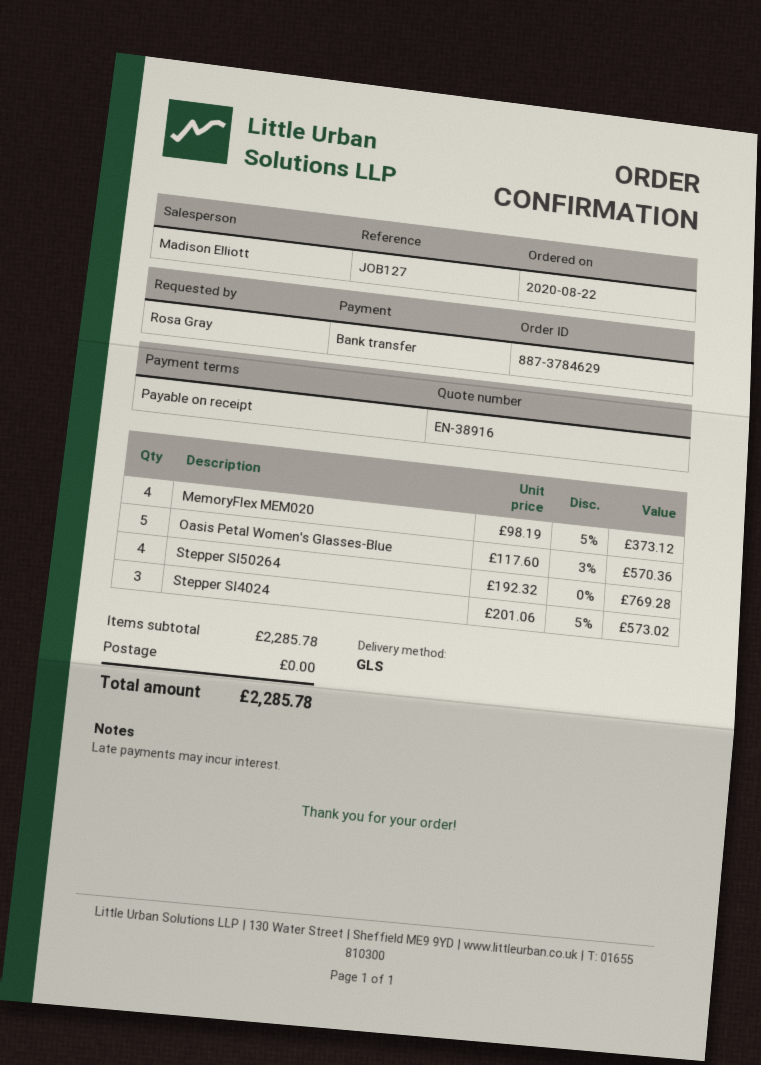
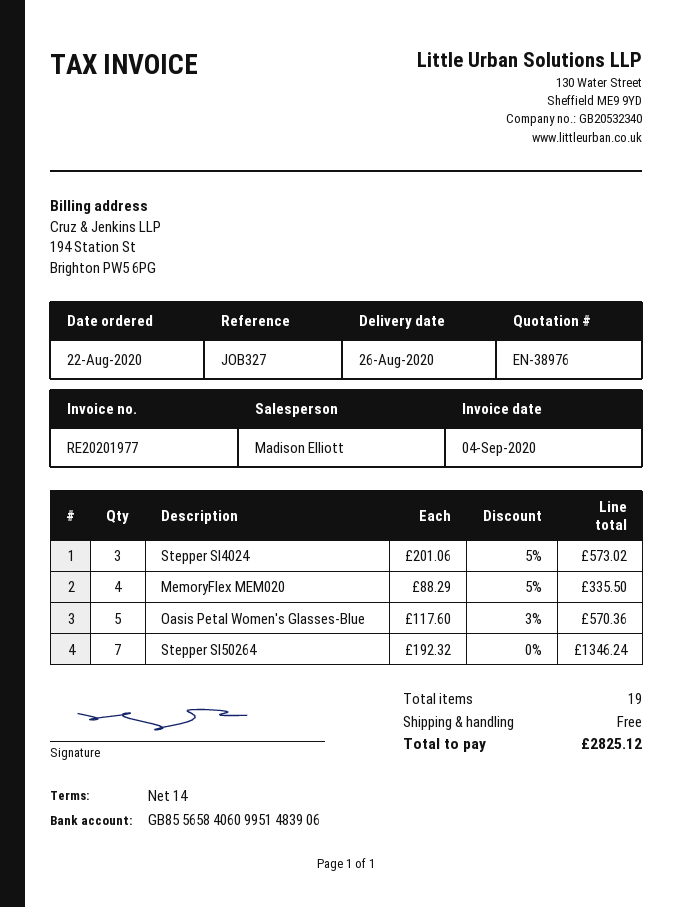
quote number: EN-38916 -> EN-38976
payment terms: on receipt -> 14 days
reference: JOB127 -> JOB327
MemoryFlex MEM020: 4 x 98.19 - 5% = 373.12 -> 4 x 88.29 - 5% = 335.50
Stepper SI50264: 4 x 192.32 = 769.28 -> 7 x 192.32 = 1346.24
total: 2285.78 -> 2825.12

